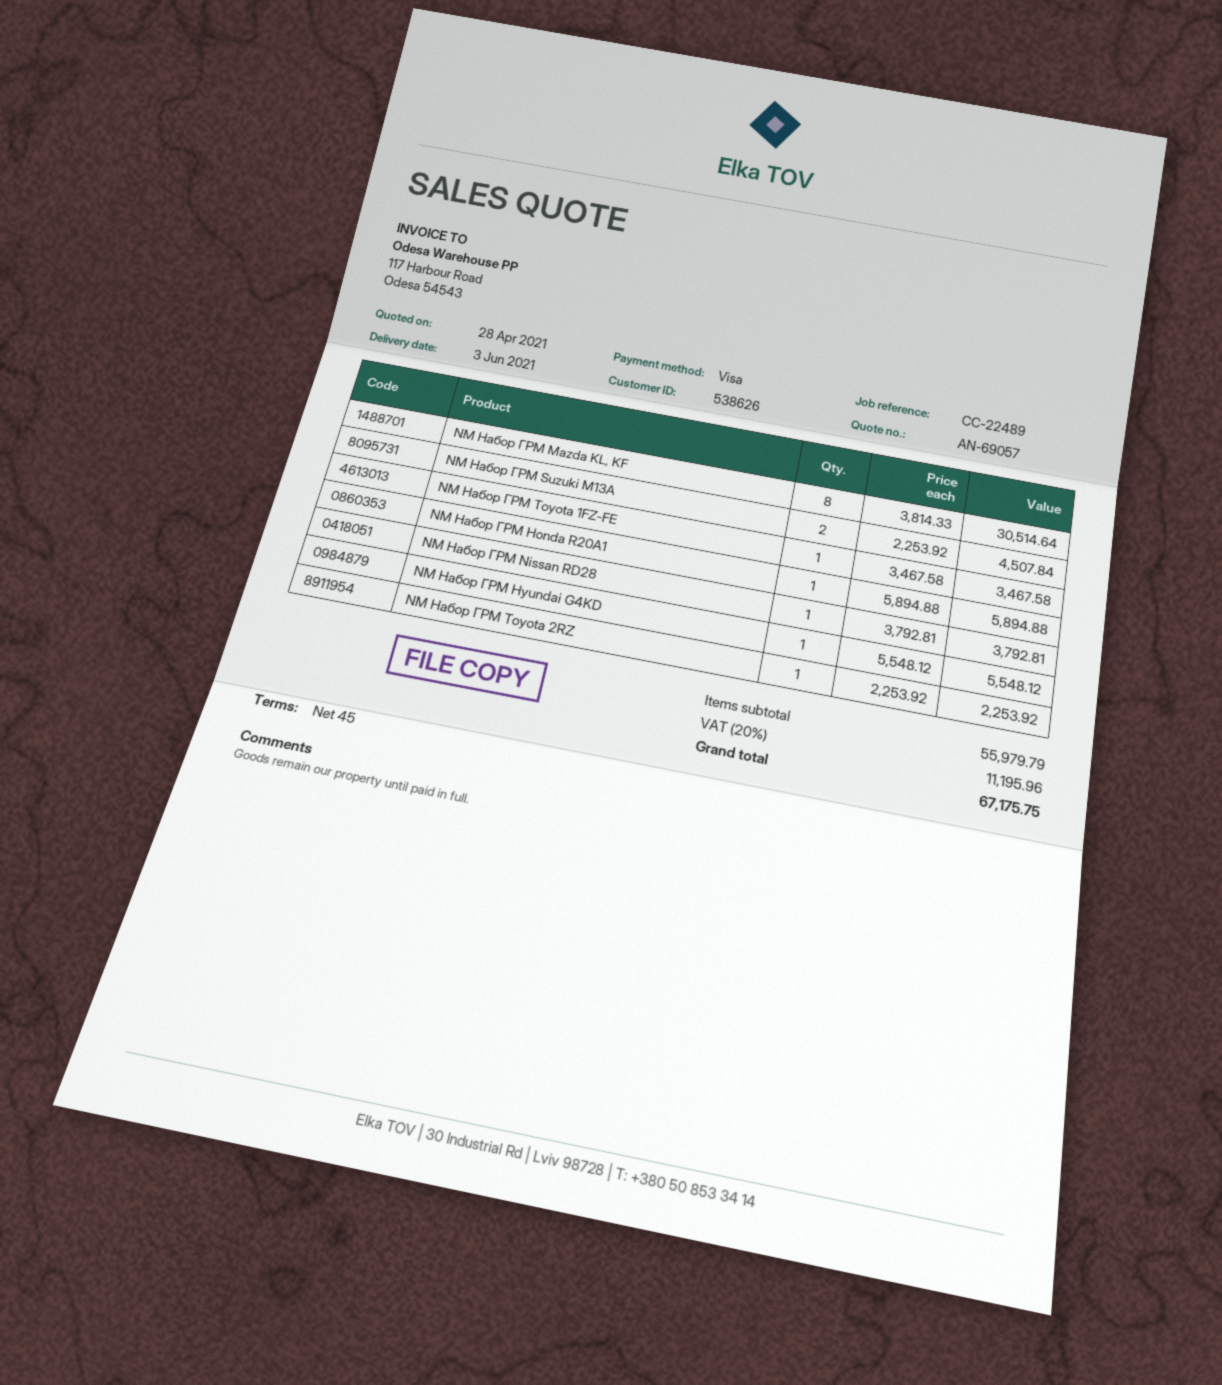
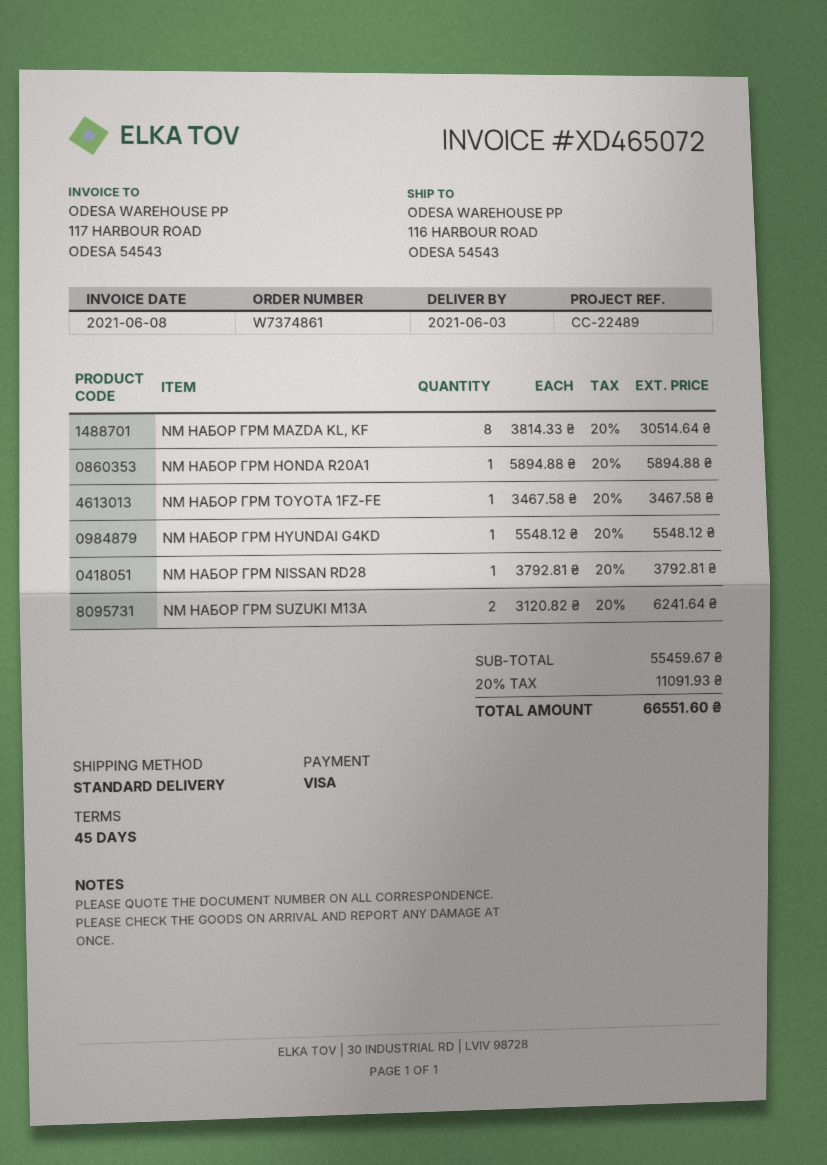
NM Набор ГРМ Suzuki M13A: 2 x 2253.92 = 4507.84 -> 2 x 3120.82 = 6241.64
NM Набор ГРМ Toyota 2RZ: 1 x 2253.92 = 2253.92 -> none
subtotal: 55979.79 -> 55459.67
tax: 20% = 11195.96 -> 20% = 11091.93
total: 67175.75 -> 66551.60

